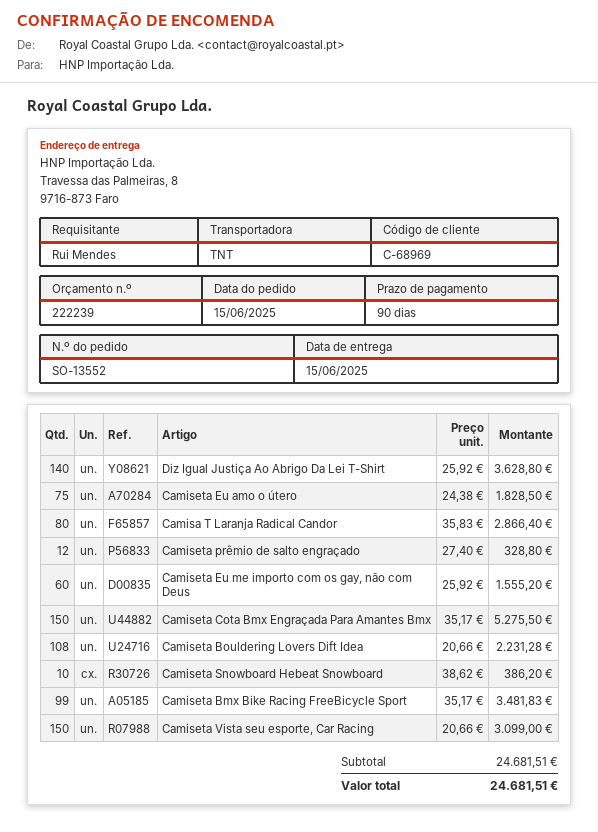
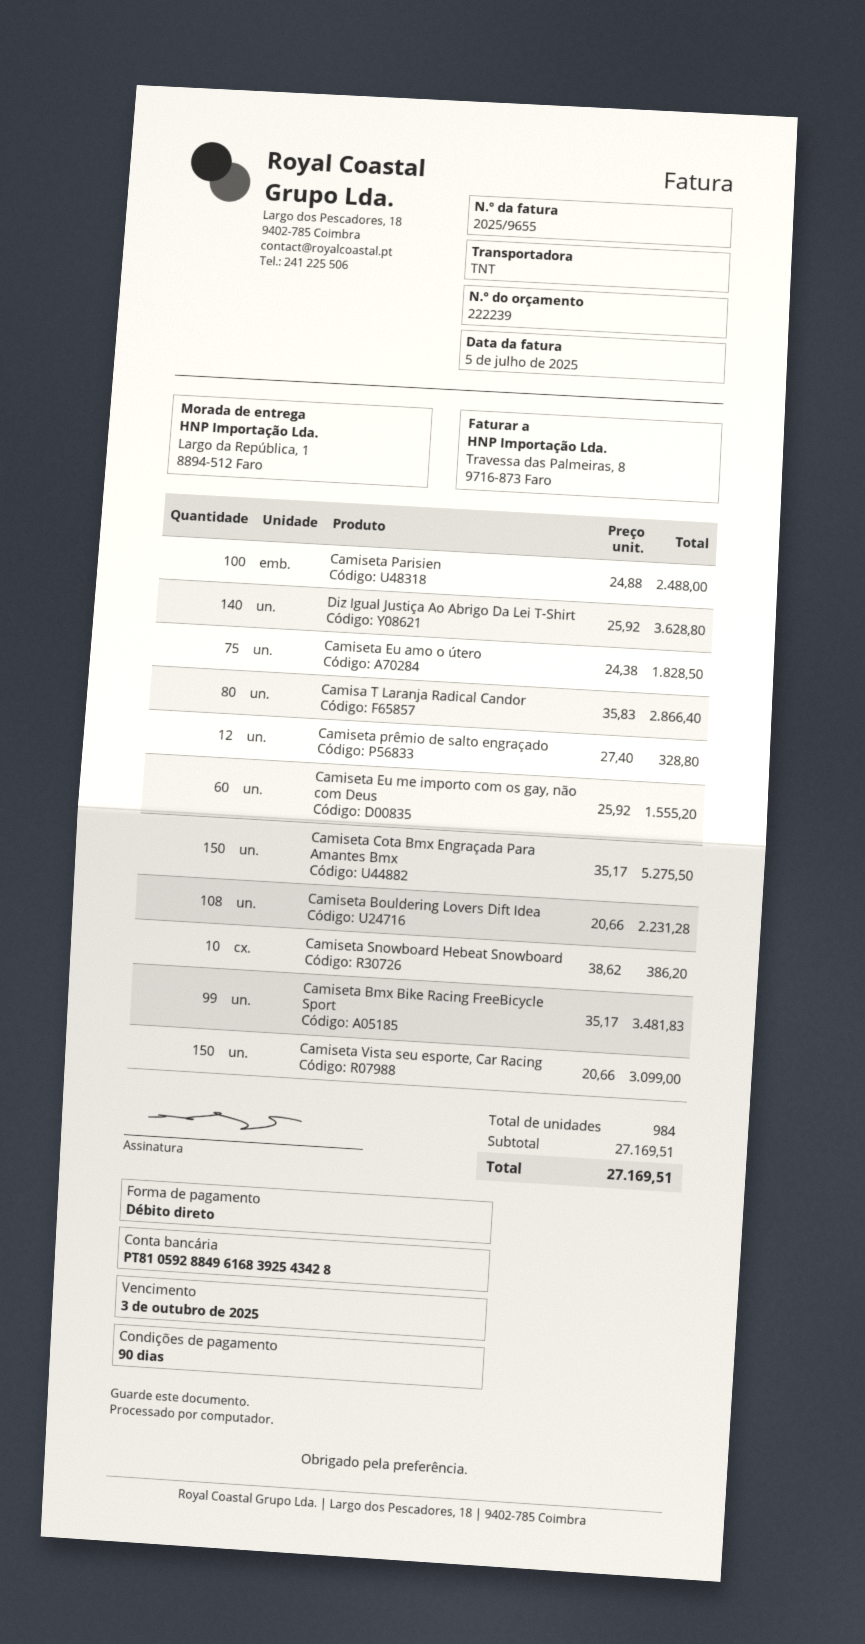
ship to: Travessa das Palmeiras, 8, 9716-873 Faro -> Largo da República, 1, 8894-512 Faro
Camiseta Parisien: none -> 100 x 24.88 = 2488.00
subtotal: 24681.51 -> 27169.51
total: 24681.51 -> 27169.51

